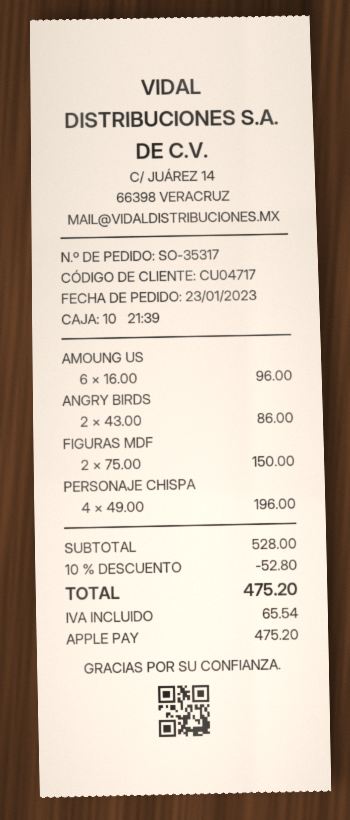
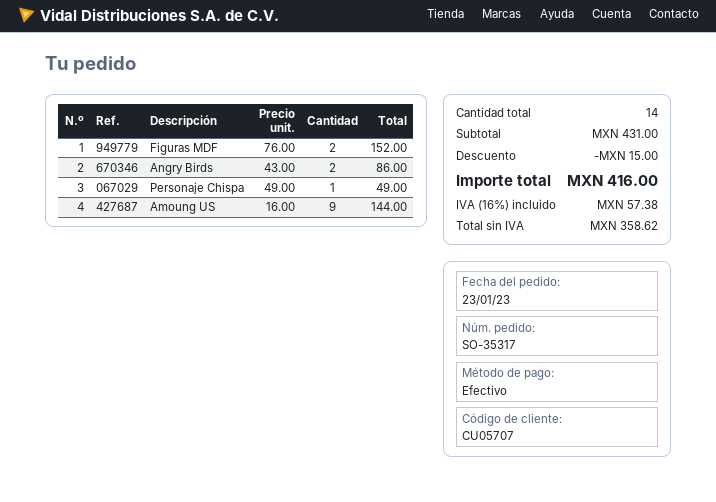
customer number: CU04717 -> CU05707
payment method: Apple Pay -> cash
AMOUNG US: 6 x 16.00 = 96.00 -> 9 x 16.00 = 144.00
FIGURAS MDF: 2 x 75.00 = 150.00 -> 2 x 76.00 = 152.00
PERSONAJE CHISPA: 4 x 49.00 = 196.00 -> 1 x 49.00 = 49.00
subtotal: 528.00 -> 431.00
discount: 52.80 -> 15.00
tax: 65.54 -> 57.38
total: 475.20 -> 416.00

